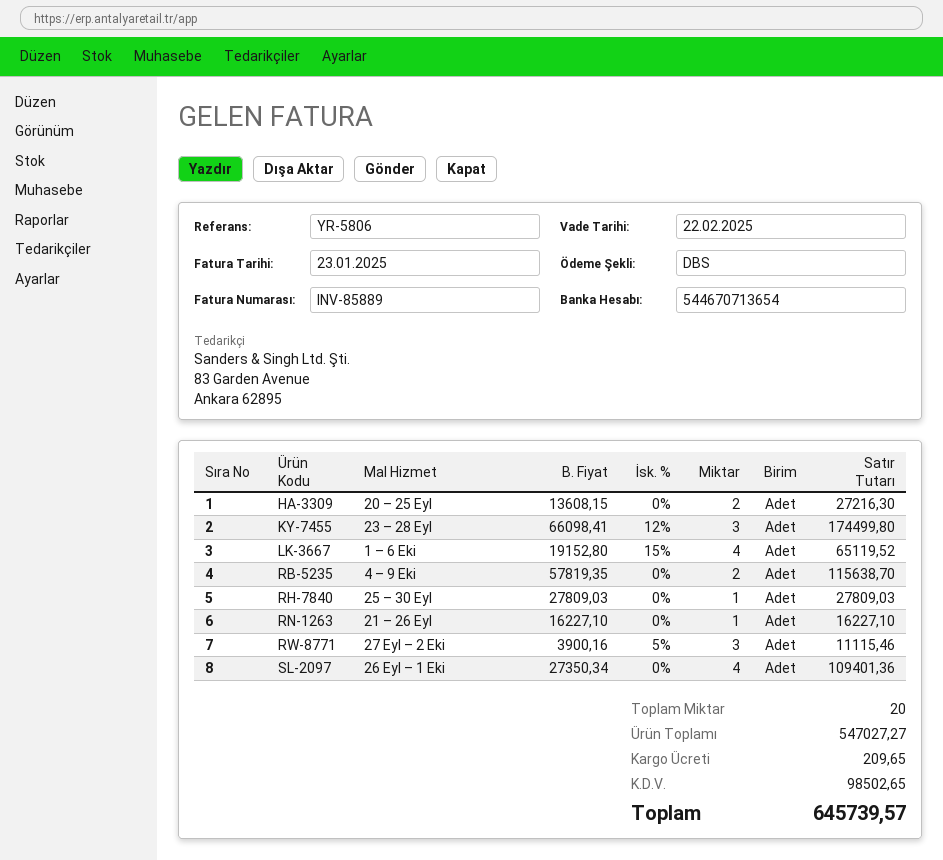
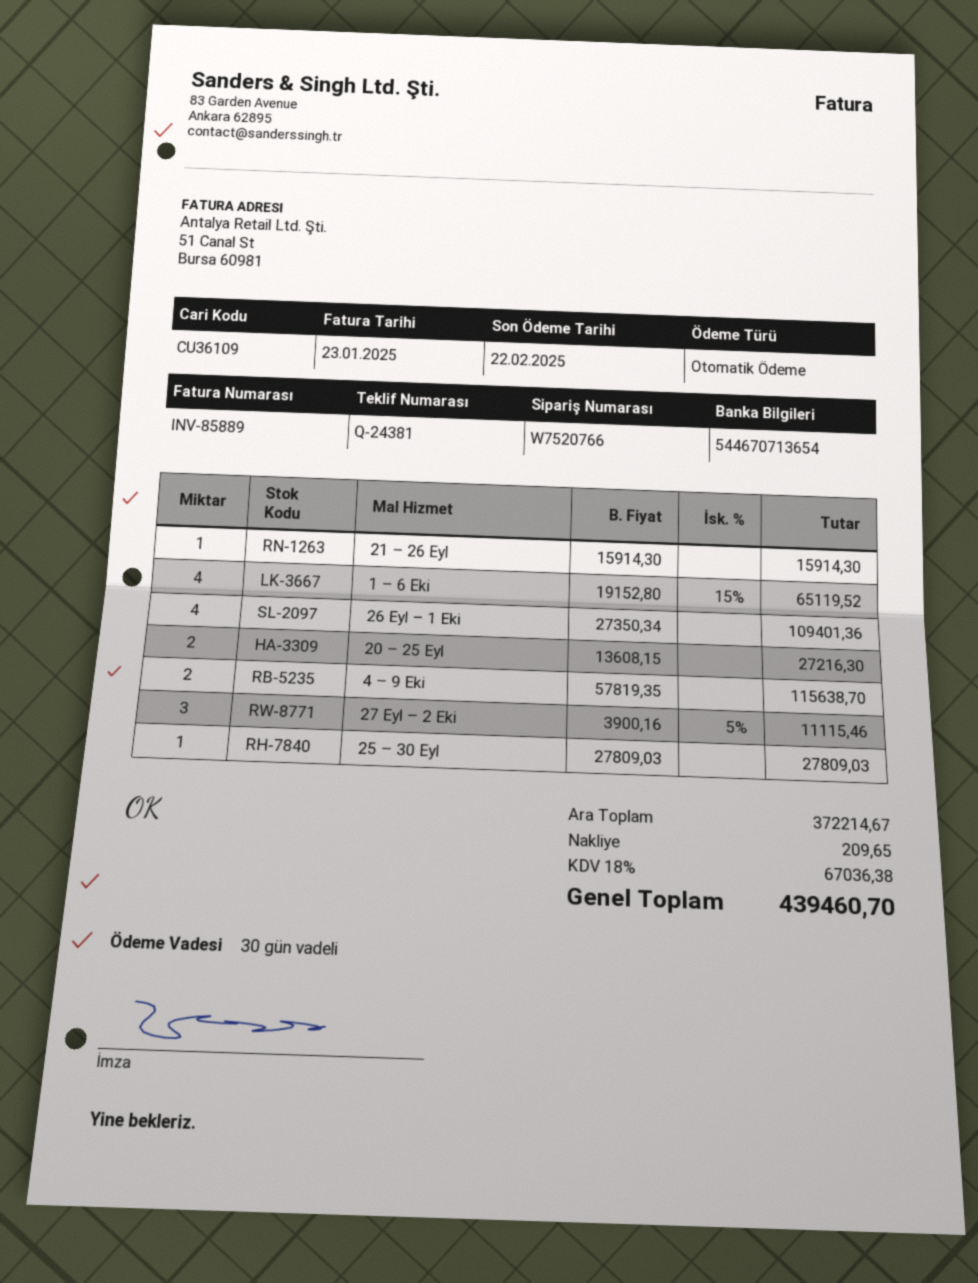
23 – 28 Eyl: 3 x 66098.41 - 12% = 174499.80 -> none
21 – 26 Eyl: 1 x 16227.10 = 16227.10 -> 1 x 15914.30 = 15914.30
subtotal: 547027.27 -> 372214.67
tax: 98502.65 -> 67036.38
total: 645739.57 -> 439460.70

